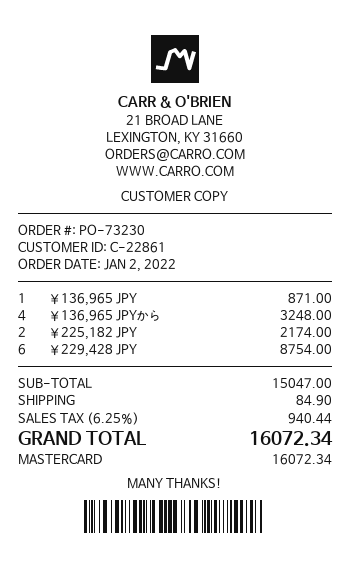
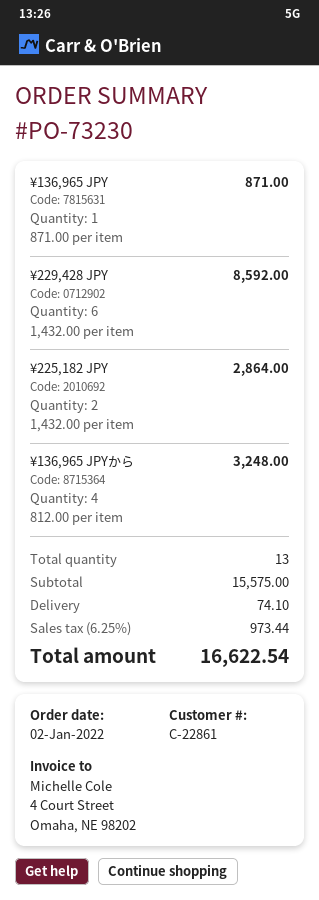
¥225,182 JPY: 2 for 2174.00 -> 2 for 2864.00
¥229,428 JPY: 6 for 8754.00 -> 6 for 8592.00
subtotal: 15047.00 -> 15575.00
shipping: 84.90 -> 74.10
tax: 6.25% = 940.44 -> 6.25% = 973.44
total: 16072.34 -> 16622.54

